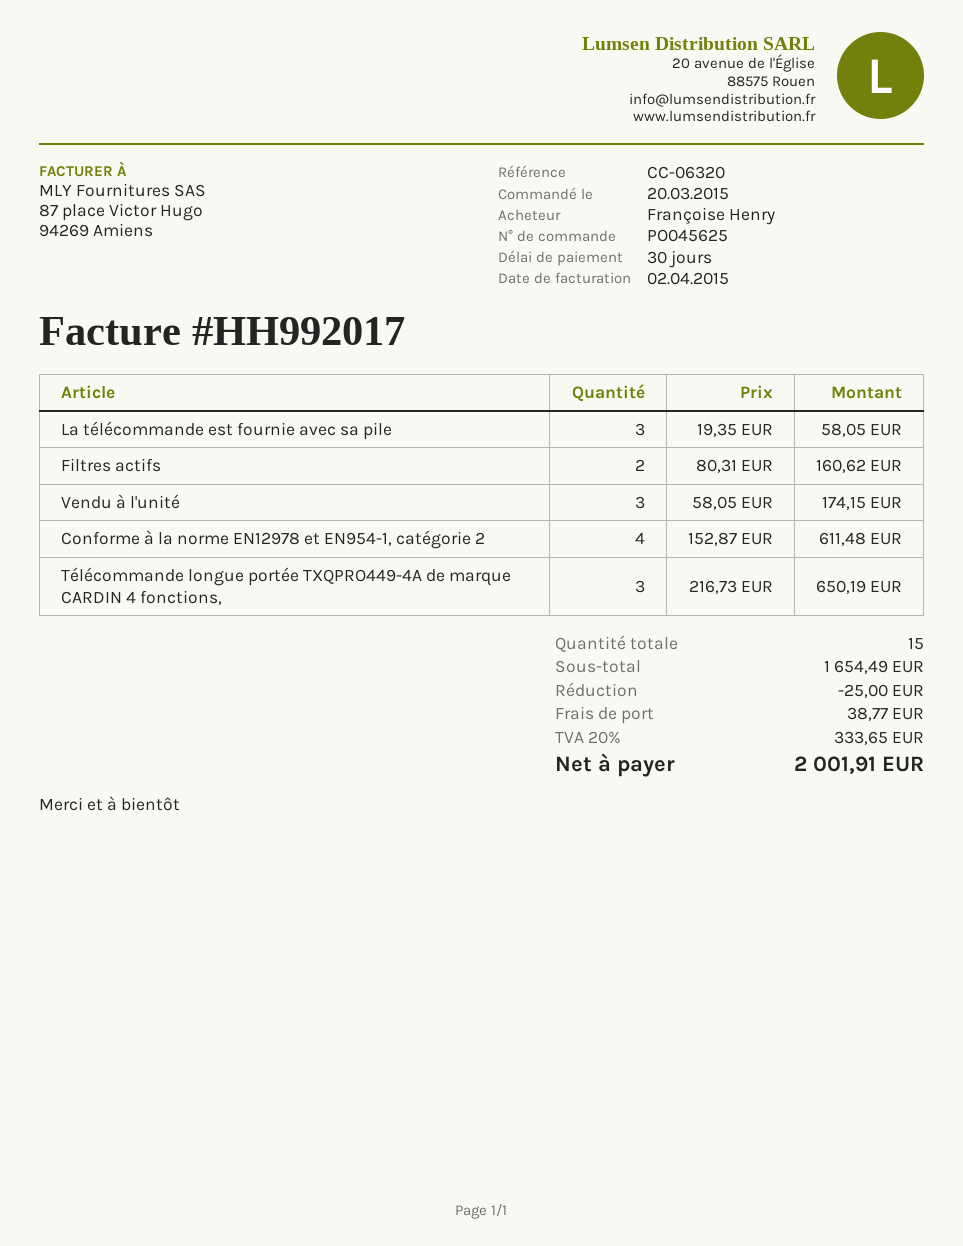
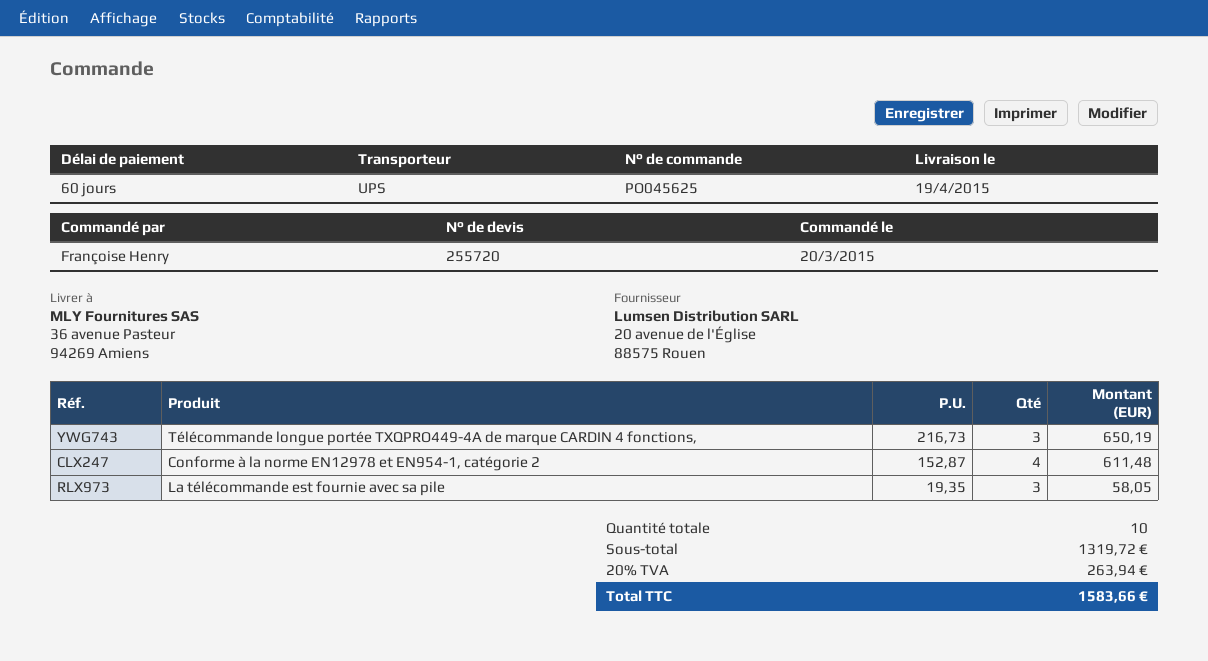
payment terms: 30 days -> 60 days
Filtres actifs: 2 x 80.31 = 160.62 -> none
Vendu à l'unité: 3 x 58.05 = 174.15 -> none
total quantity: 15 -> 10
subtotal: 1654.49 -> 1319.72
discount: 25.00 -> none
shipping: 38.77 -> none
tax: 20% = 333.65 -> 20% = 263.94
total: 2001.91 -> 1583.66

